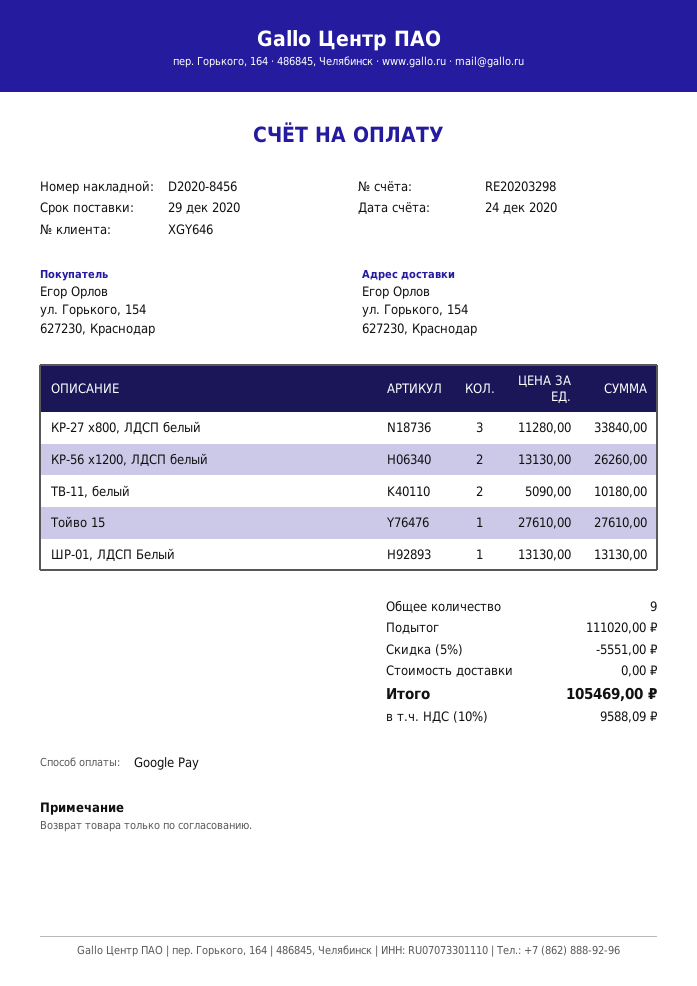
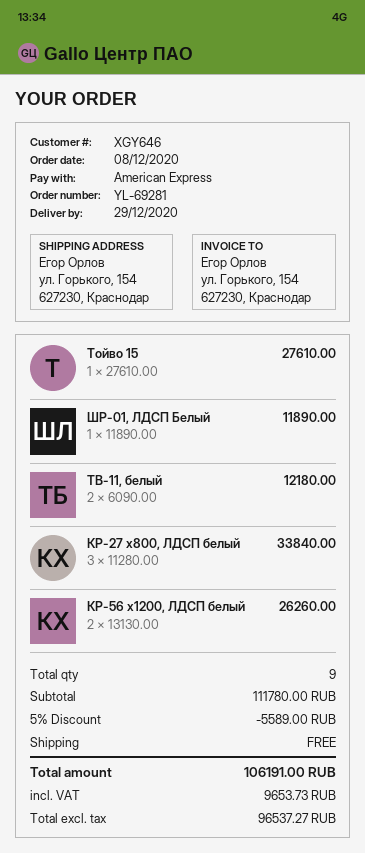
payment method: Google Pay -> American Express
ТВ-11, белый: 2 x 5090.00 = 10180.00 -> 2 x 6090.00 = 12180.00
ШР-01, ЛДСП Белый: 1 x 13130.00 = 13130.00 -> 1 x 11890.00 = 11890.00
subtotal: 111020.00 -> 111780.00
discount: 5% = 5551.00 -> 5% = 5589.00
tax: 9588.09 -> 9653.73
total: 105469.00 -> 106191.00

